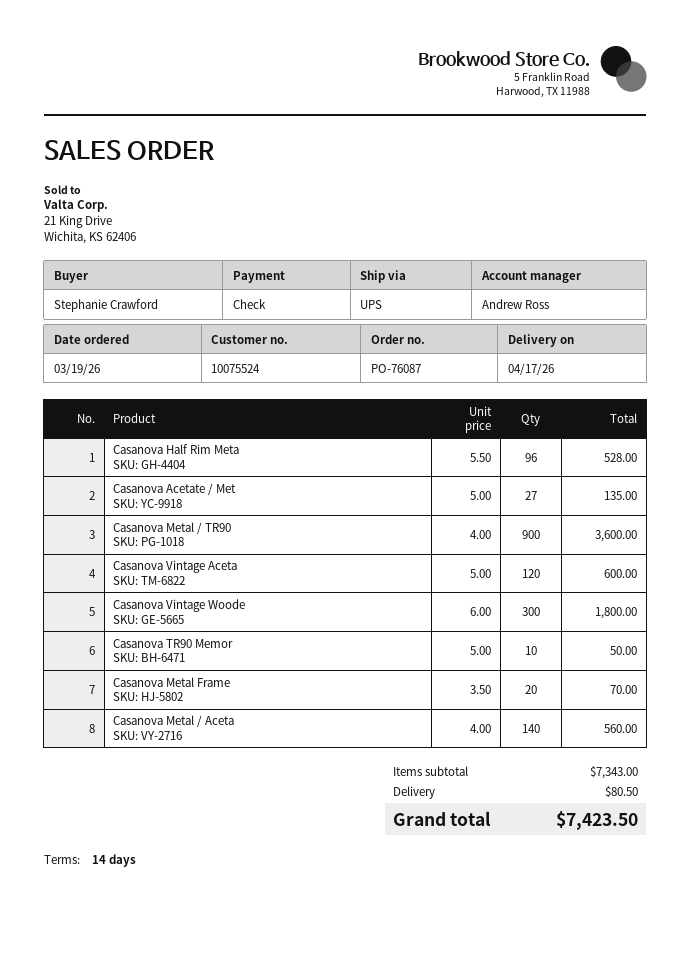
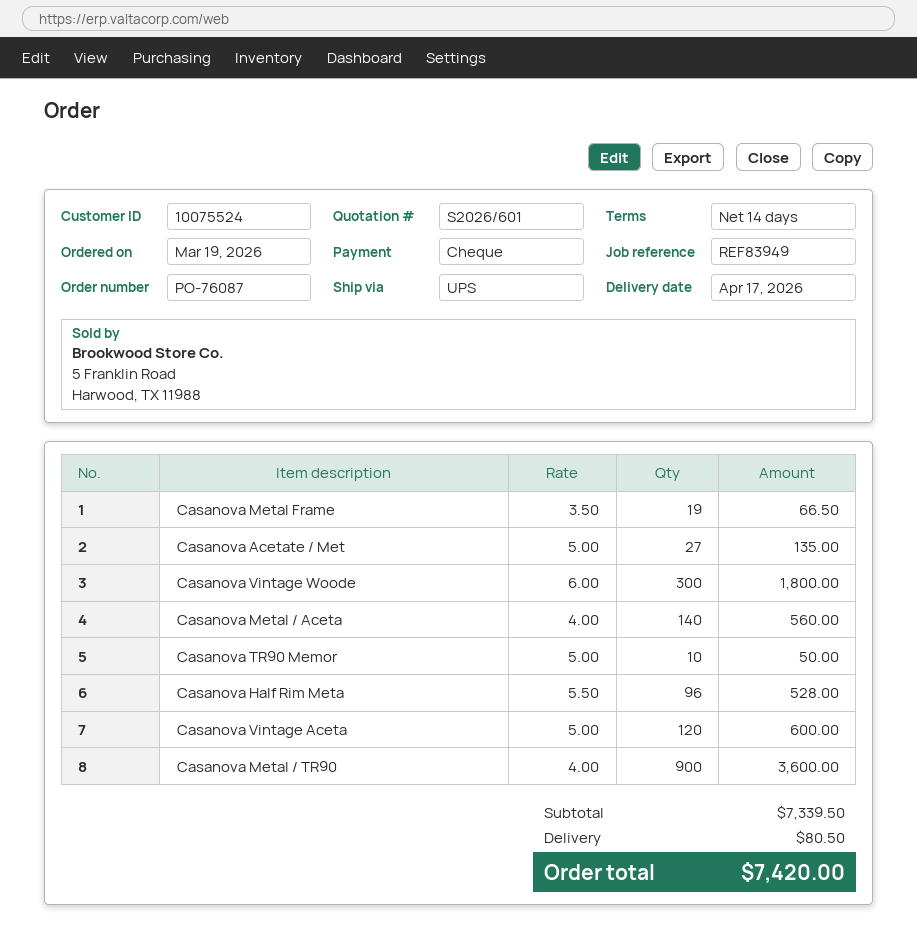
Casanova Metal Frame: 20 x 3.50 = 70.00 -> 19 x 3.50 = 66.50
subtotal: 7343.00 -> 7339.50
total: 7423.50 -> 7420.00

